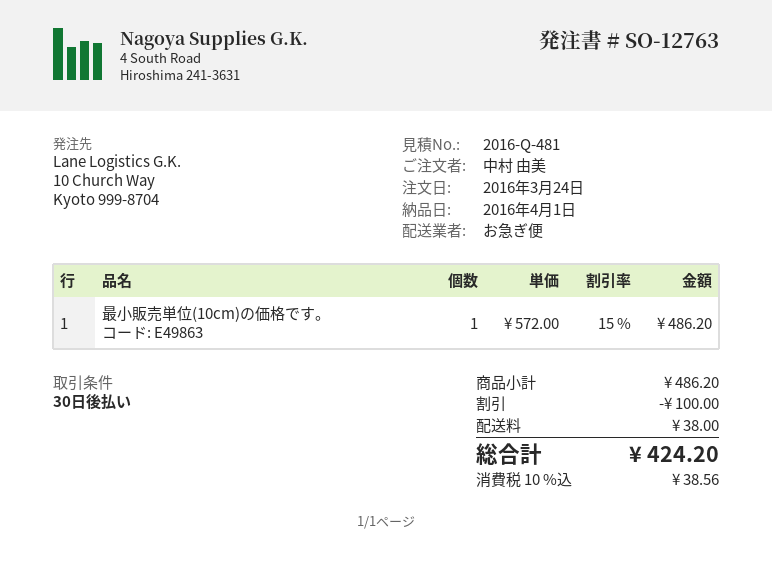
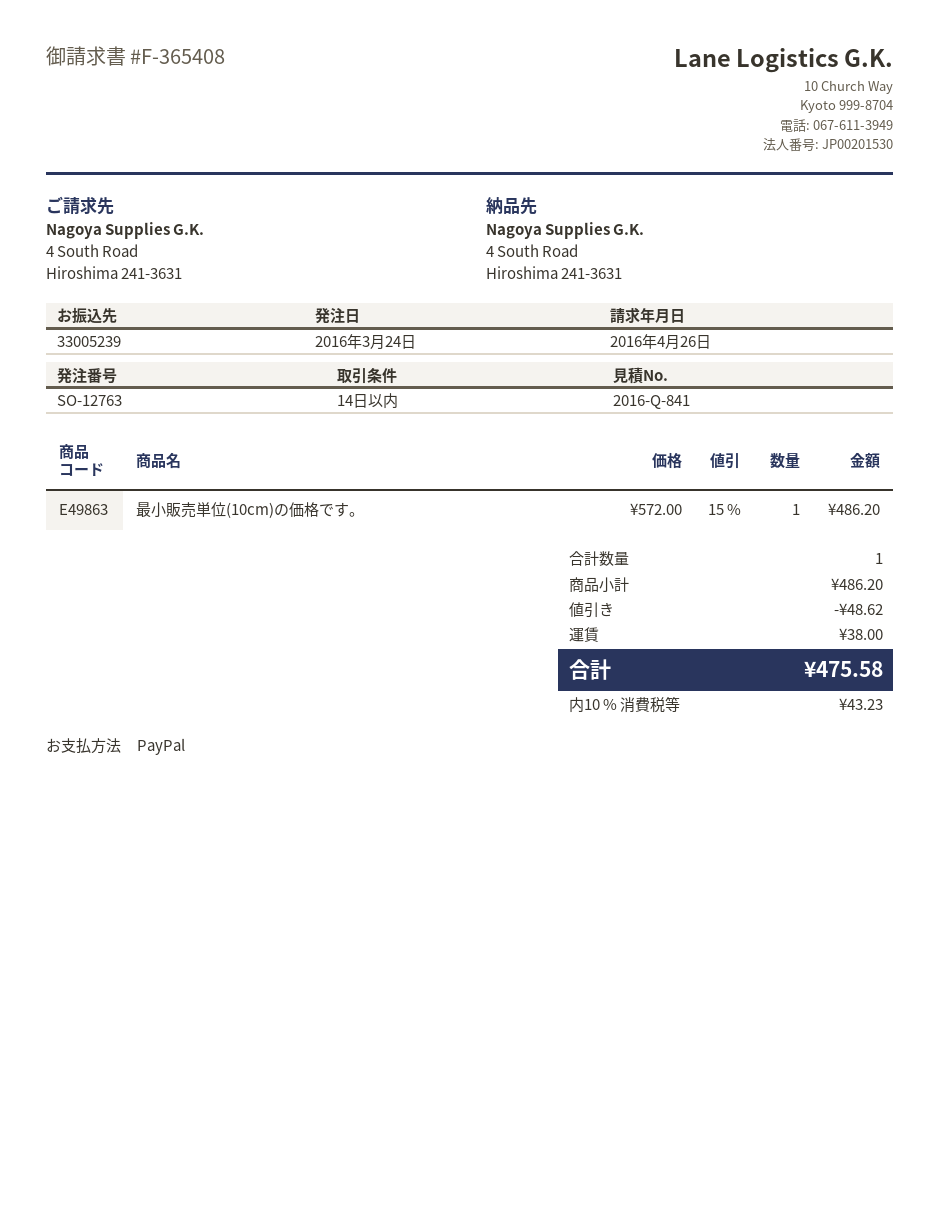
quote number: 2016-Q-481 -> 2016-Q-841
payment terms: 30 days -> 14 days
discount: 100.00 -> 48.62
tax: 10% = 38.56 -> 10% = 43.23
total: 424.20 -> 475.58

